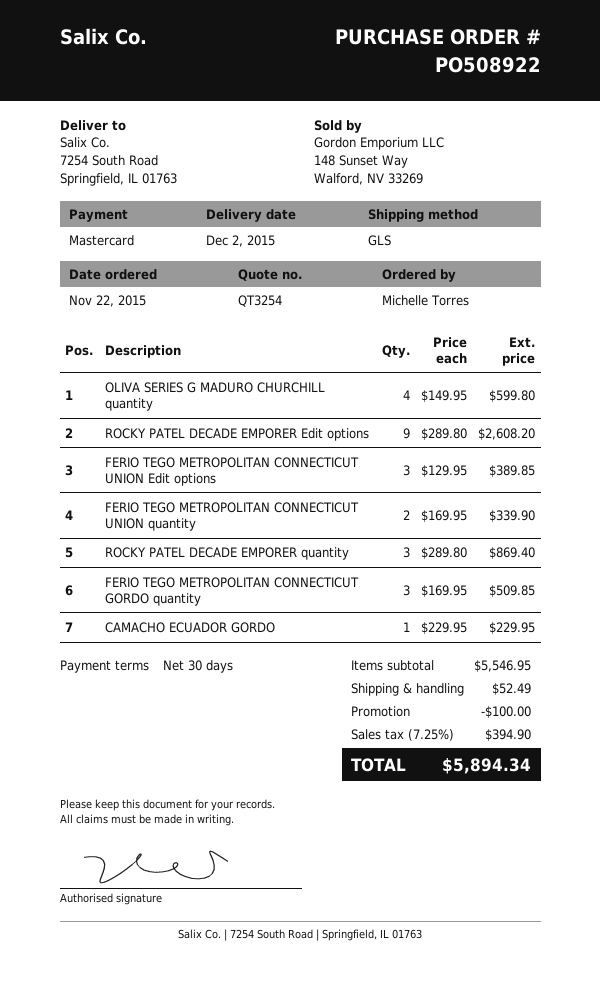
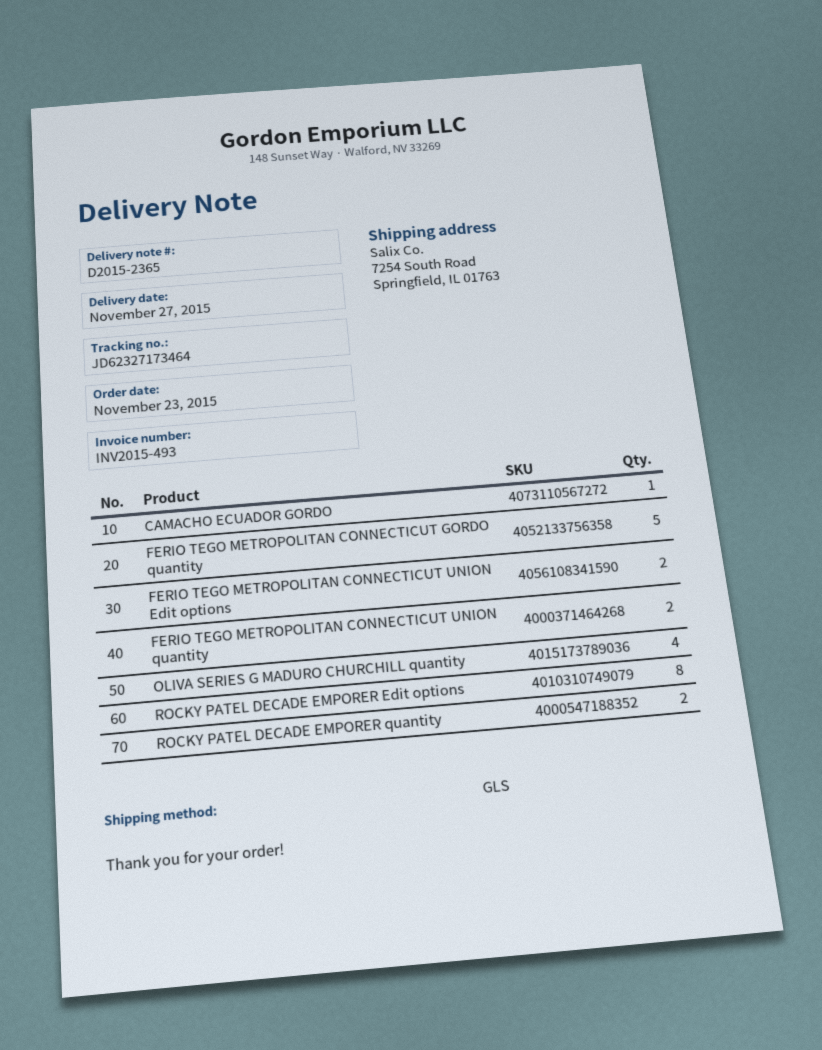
order date: 2015-11-22 -> 2015-11-23
delivery date: 2015-12-02 -> 2015-11-27
ROCKY PATEL DECADE EMPORER Edit options: 9 -> 8
FERIO TEGO METROPOLITAN CONNECTICUT UNION Edit options: 3 -> 2
ROCKY PATEL DECADE EMPORER quantity: 3 -> 2
FERIO TEGO METROPOLITAN CONNECTICUT GORDO quantity: 3 -> 5

